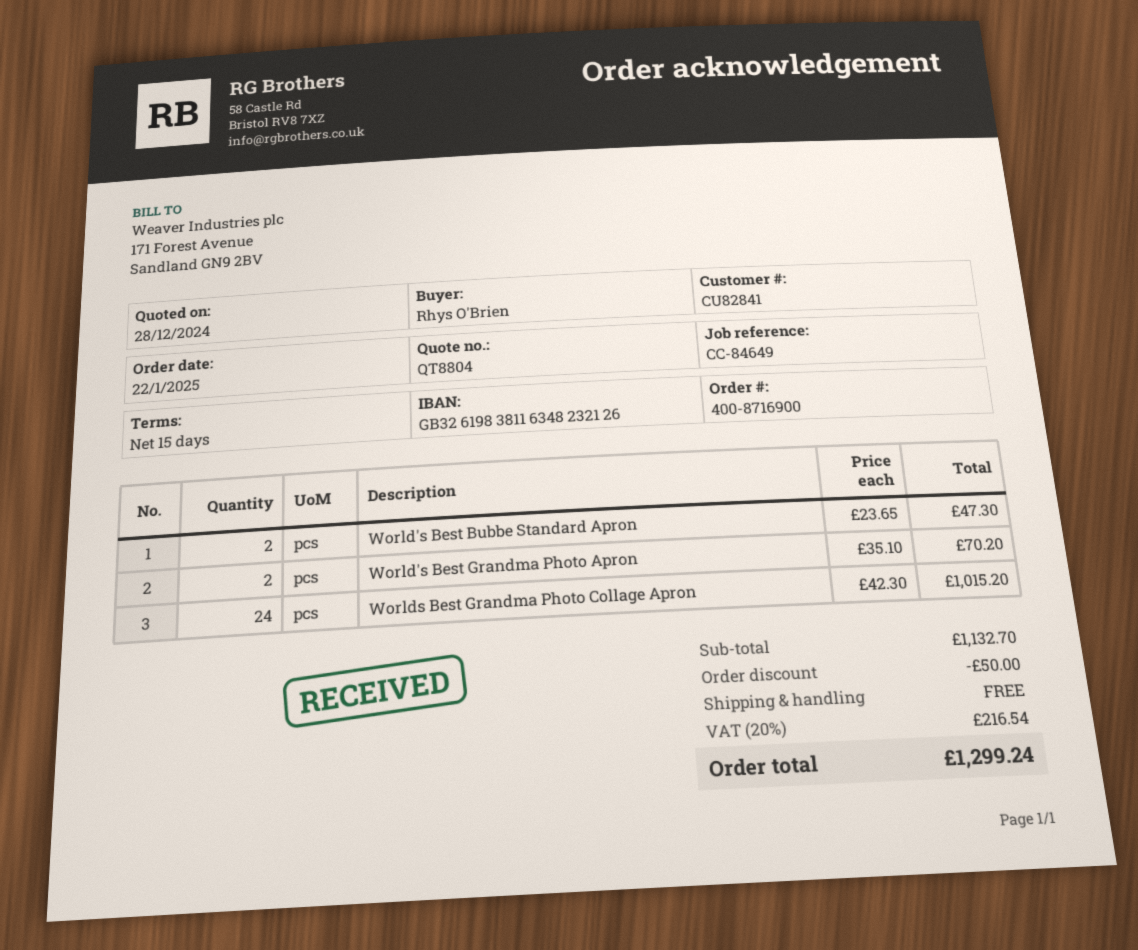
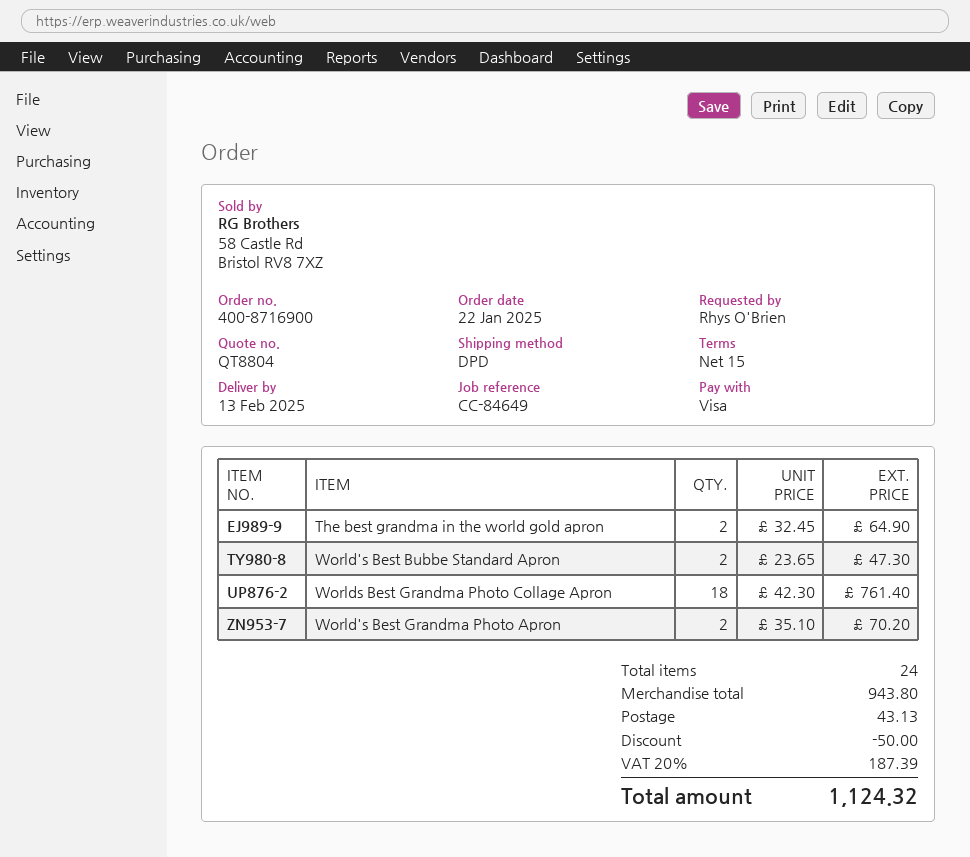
Worlds Best Grandma Photo Collage Apron: 24 x 42.30 = 1015.20 -> 18 x 42.30 = 761.40
The best grandma in the world gold apron: none -> 2 x 32.45 = 64.90
subtotal: 1132.70 -> 943.80
shipping: 0.00 -> 43.13
tax: 20% = 216.54 -> 20% = 187.39
total: 1299.24 -> 1124.32

